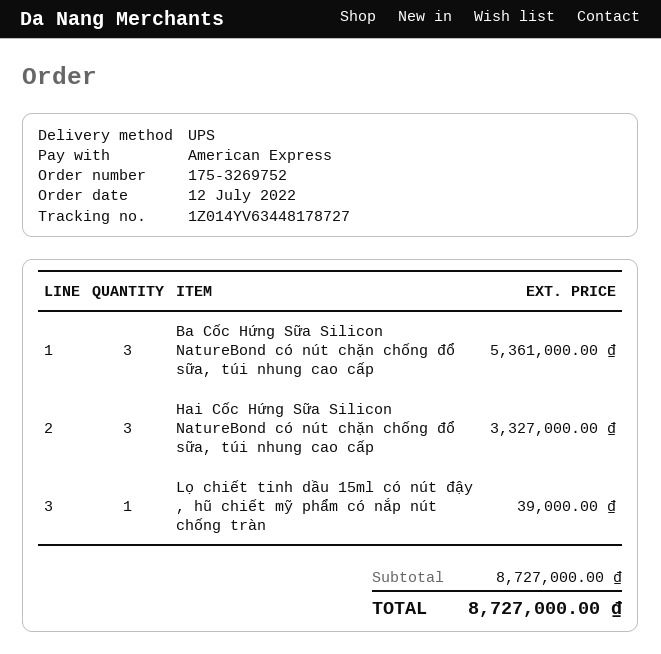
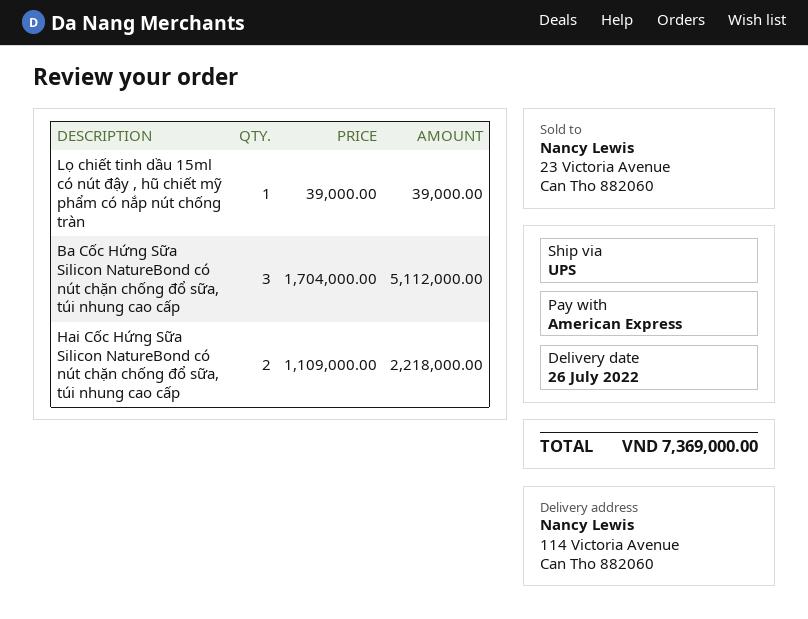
Ba Cốc Hứng Sữa Silicon NatureBond có nút chặn chống đổ sữa, túi nhung cao cấp: 3 for 5361000.00 -> 3 for 5112000.00
Hai Cốc Hứng Sữa Silicon NatureBond có nút chặn chống đổ sữa, túi nhung cao cấp: 3 for 3327000.00 -> 2 for 2218000.00
total: 8727000.00 -> 7369000.00

